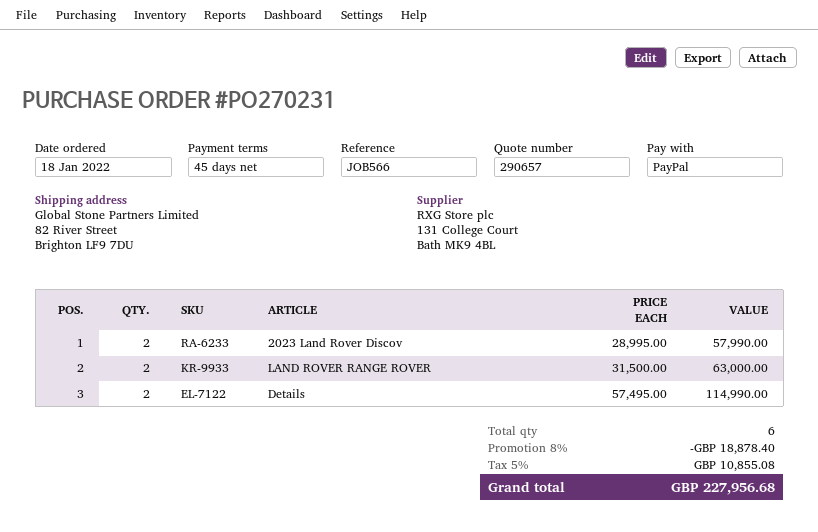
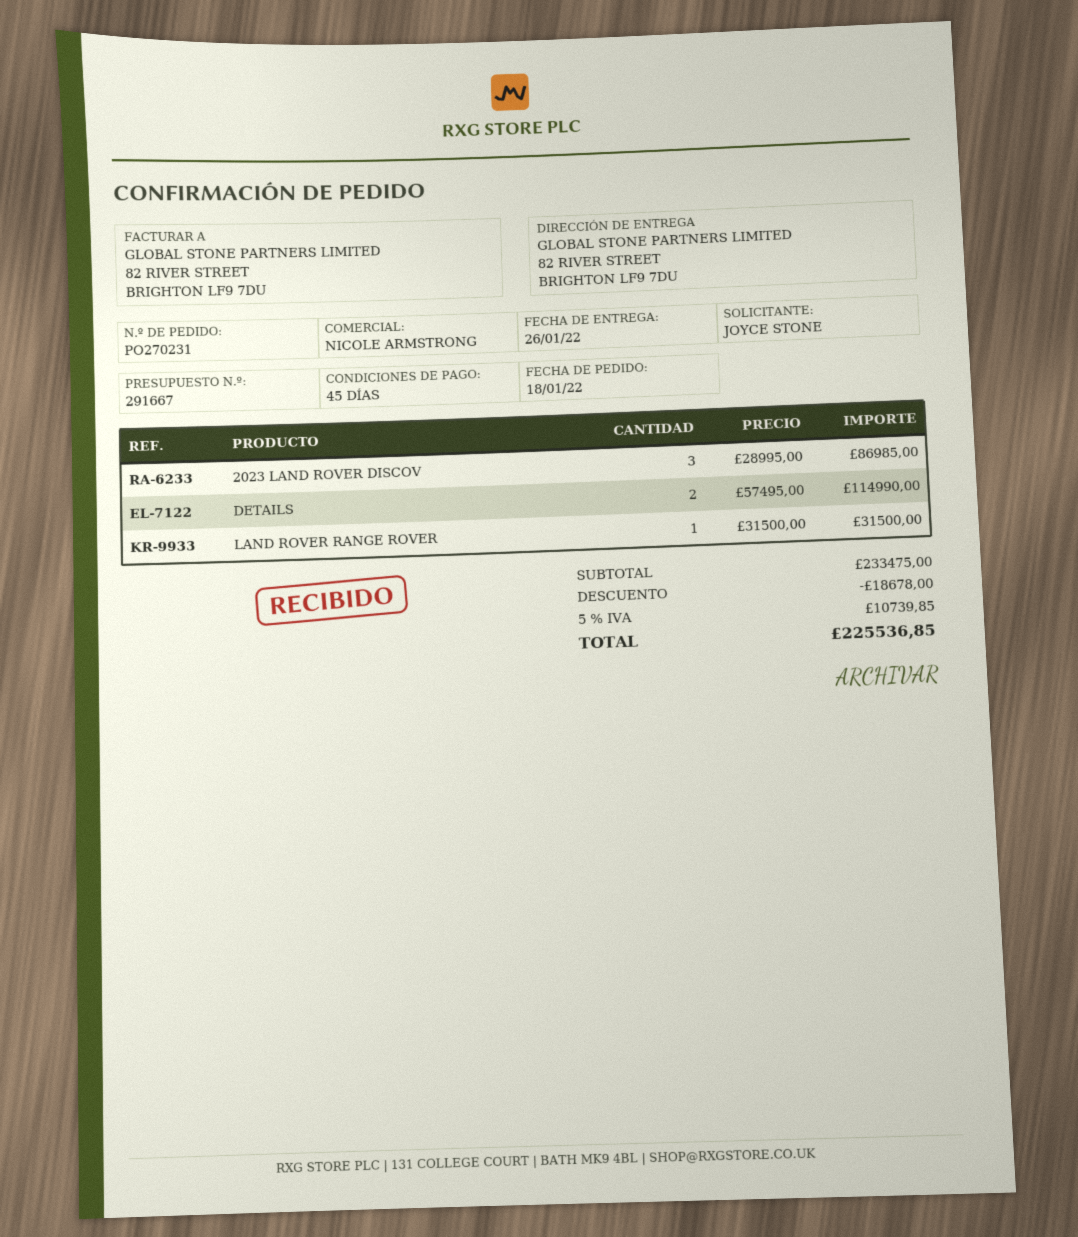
quote number: 290657 -> 291667
2023 Land Rover Discov: 2 x 28995.00 = 57990.00 -> 3 x 28995.00 = 86985.00
LAND ROVER RANGE ROVER: 2 x 31500.00 = 63000.00 -> 1 x 31500.00 = 31500.00
discount: 18878.40 -> 18678.00
tax: 5% = 10855.08 -> 5% = 10739.85
total: 227956.68 -> 225536.85

